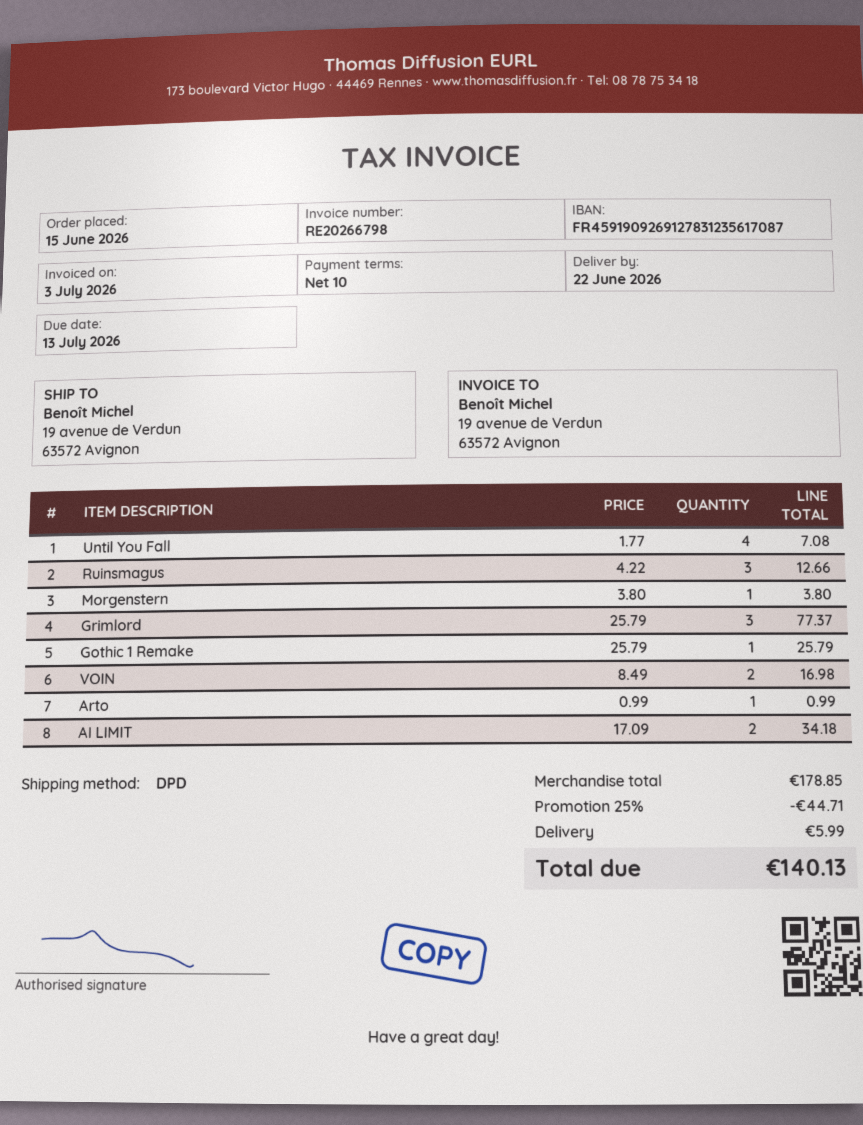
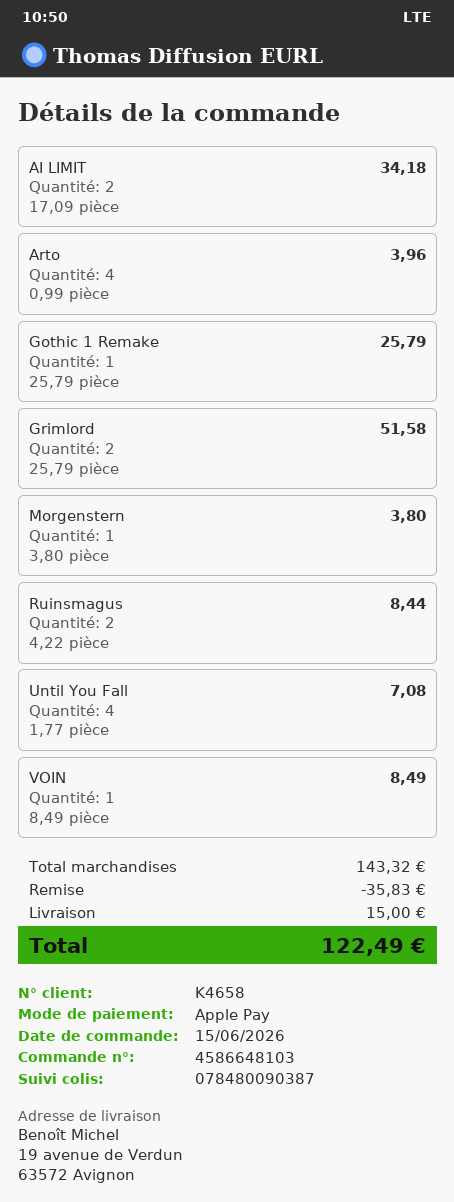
Ruinsmagus: 3 x 4.22 = 12.66 -> 2 x 4.22 = 8.44
Grimlord: 3 x 25.79 = 77.37 -> 2 x 25.79 = 51.58
VOIN: 2 x 8.49 = 16.98 -> 1 x 8.49 = 8.49
Arto: 1 x 0.99 = 0.99 -> 4 x 0.99 = 3.96
subtotal: 178.85 -> 143.32
discount: 44.71 -> 35.83
shipping: 5.99 -> 15.00
total: 140.13 -> 122.49

